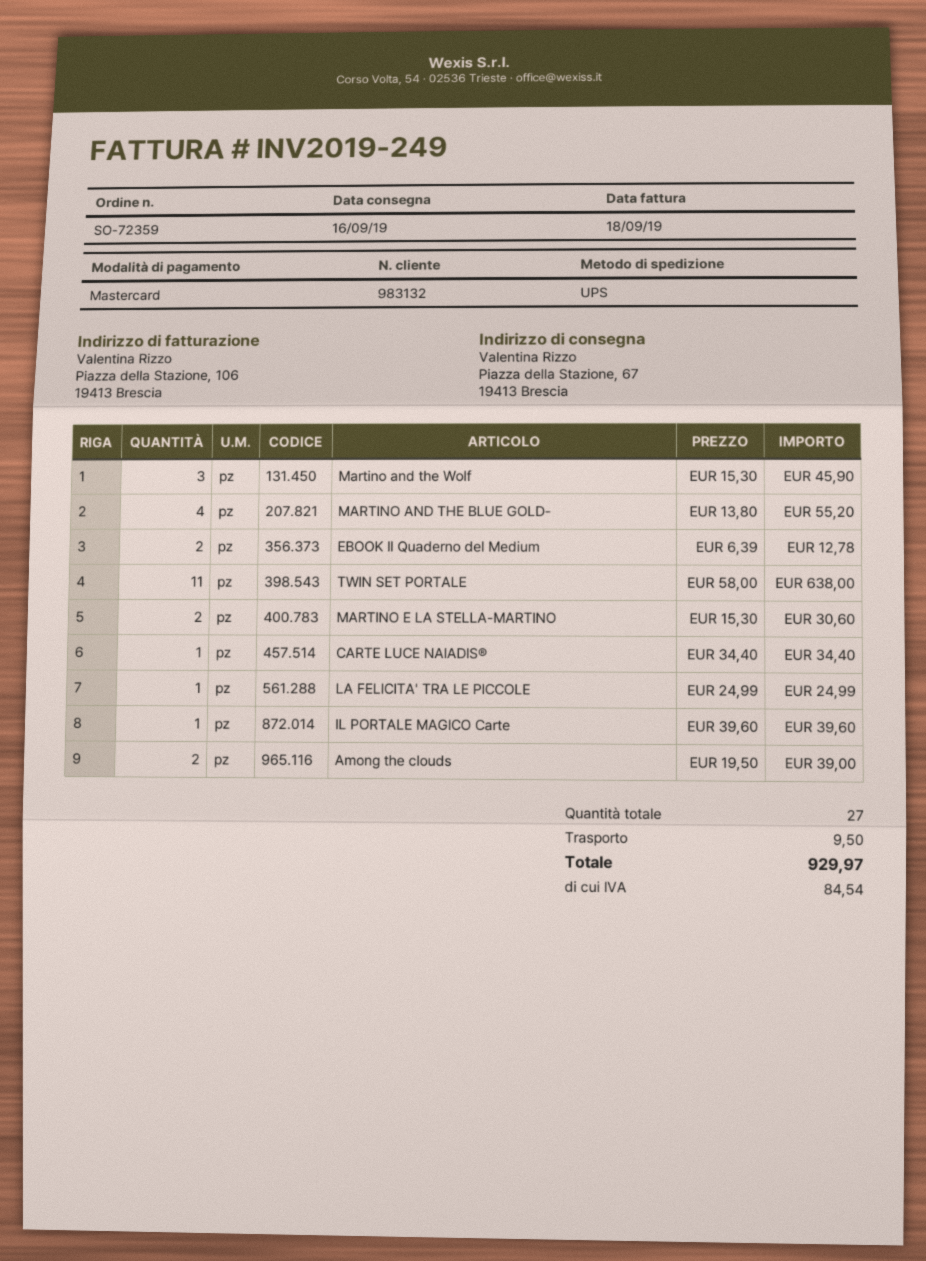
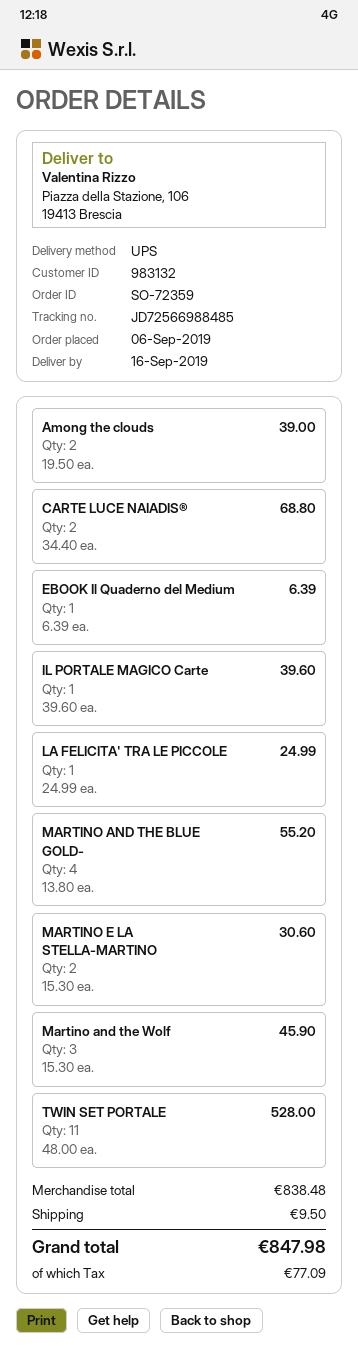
ship to: Piazza della Stazione, 67, 19413 Brescia -> Piazza della Stazione, 106, 19413 Brescia
EBOOK Il Quaderno del Medium: 2 x 6.39 = 12.78 -> 1 x 6.39 = 6.39
TWIN SET PORTALE: 11 x 58.00 = 638.00 -> 11 x 48.00 = 528.00
CARTE LUCE NAIADIS®: 1 x 34.40 = 34.40 -> 2 x 34.40 = 68.80
tax: 84.54 -> 77.09
total: 929.97 -> 847.98

